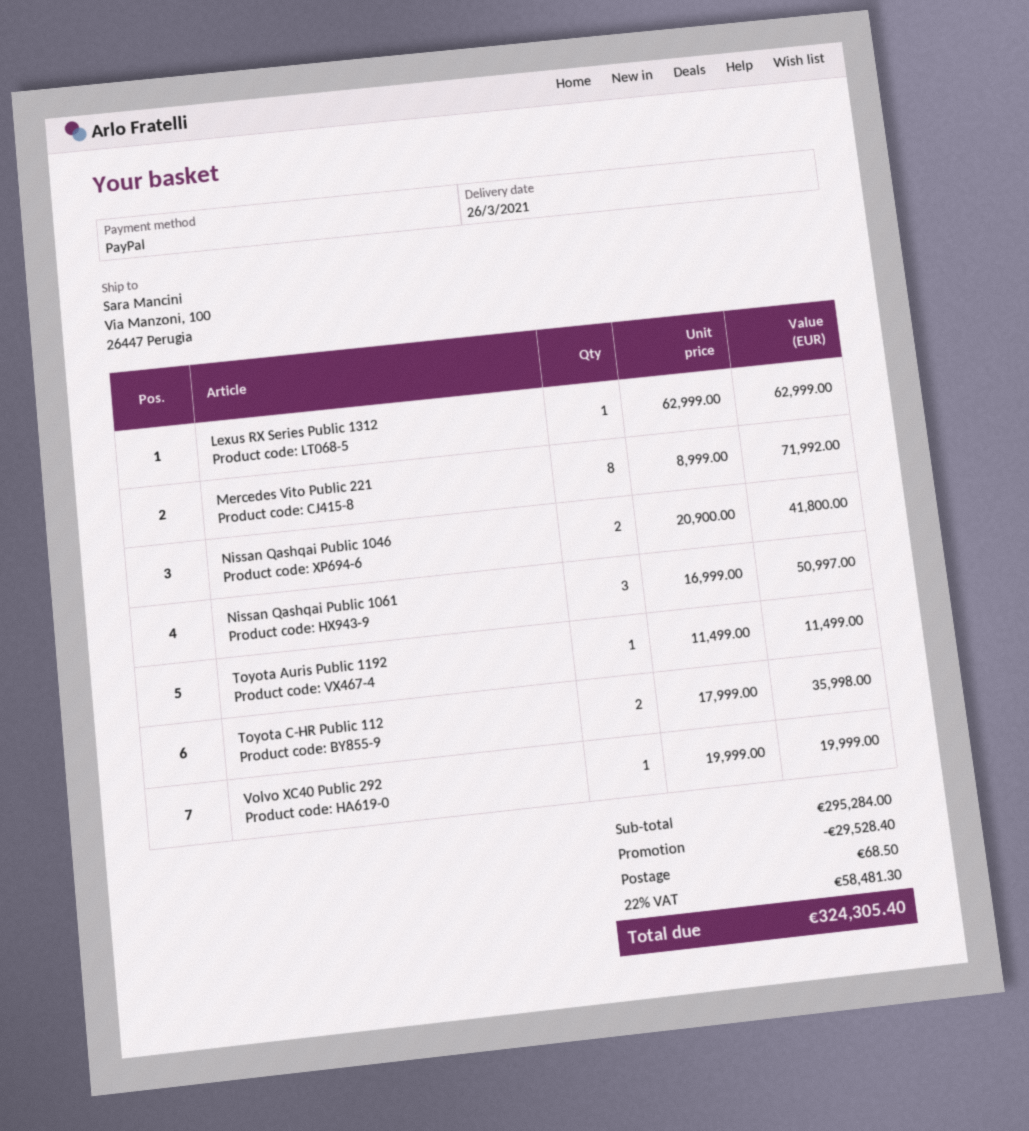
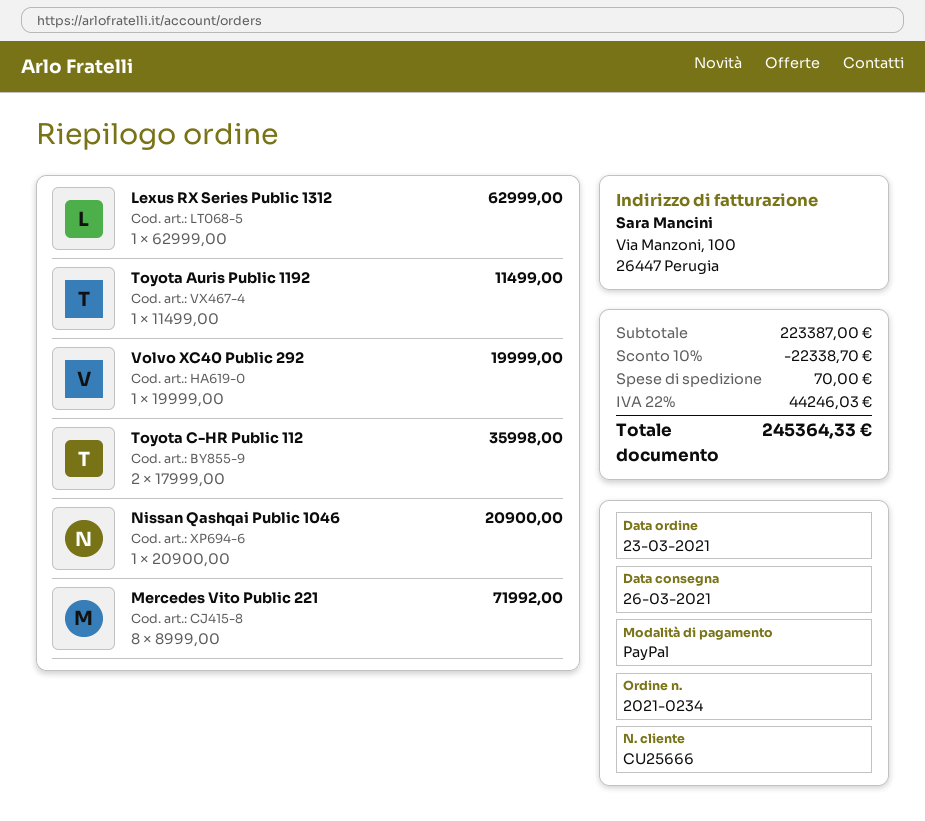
Nissan Qashqai Public 1046: 2 x 20900.00 = 41800.00 -> 1 x 20900.00 = 20900.00
Nissan Qashqai Public 1061: 3 x 16999.00 = 50997.00 -> none
subtotal: 295284.00 -> 223387.00
discount: 29528.40 -> 22338.70
shipping: 68.50 -> 70.00
tax: 22% = 58481.30 -> 22% = 44246.03
total: 324305.40 -> 245364.33

